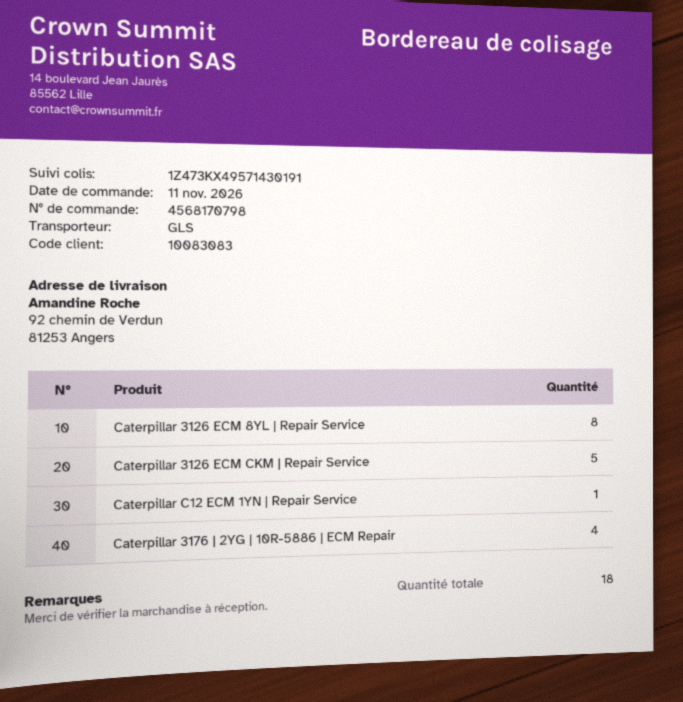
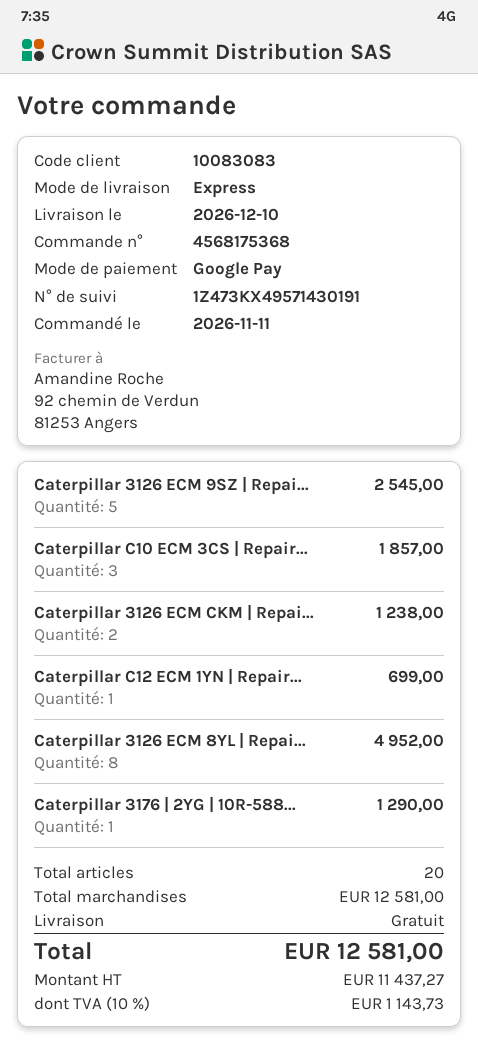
order number: 4568170798 -> 4568175368
shipping method: GLS -> express
Caterpillar 3126 ECM CKM | Repair Service: 5 -> 2
Caterpillar 3176 | 2YG | 10R-5886 | ECM Repair: 4 -> 1
Caterpillar 3126 ECM 9SZ | Repai...: none -> 5
Caterpillar C10 ECM 3CS | Repair...: none -> 3
total quantity: 18 -> 20

